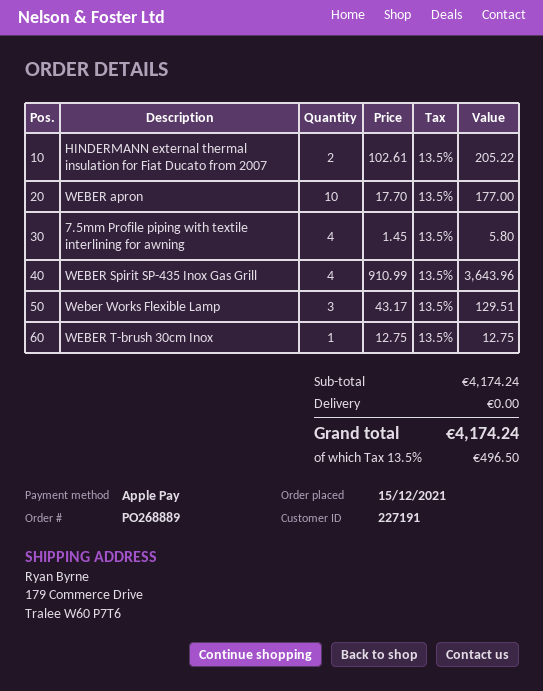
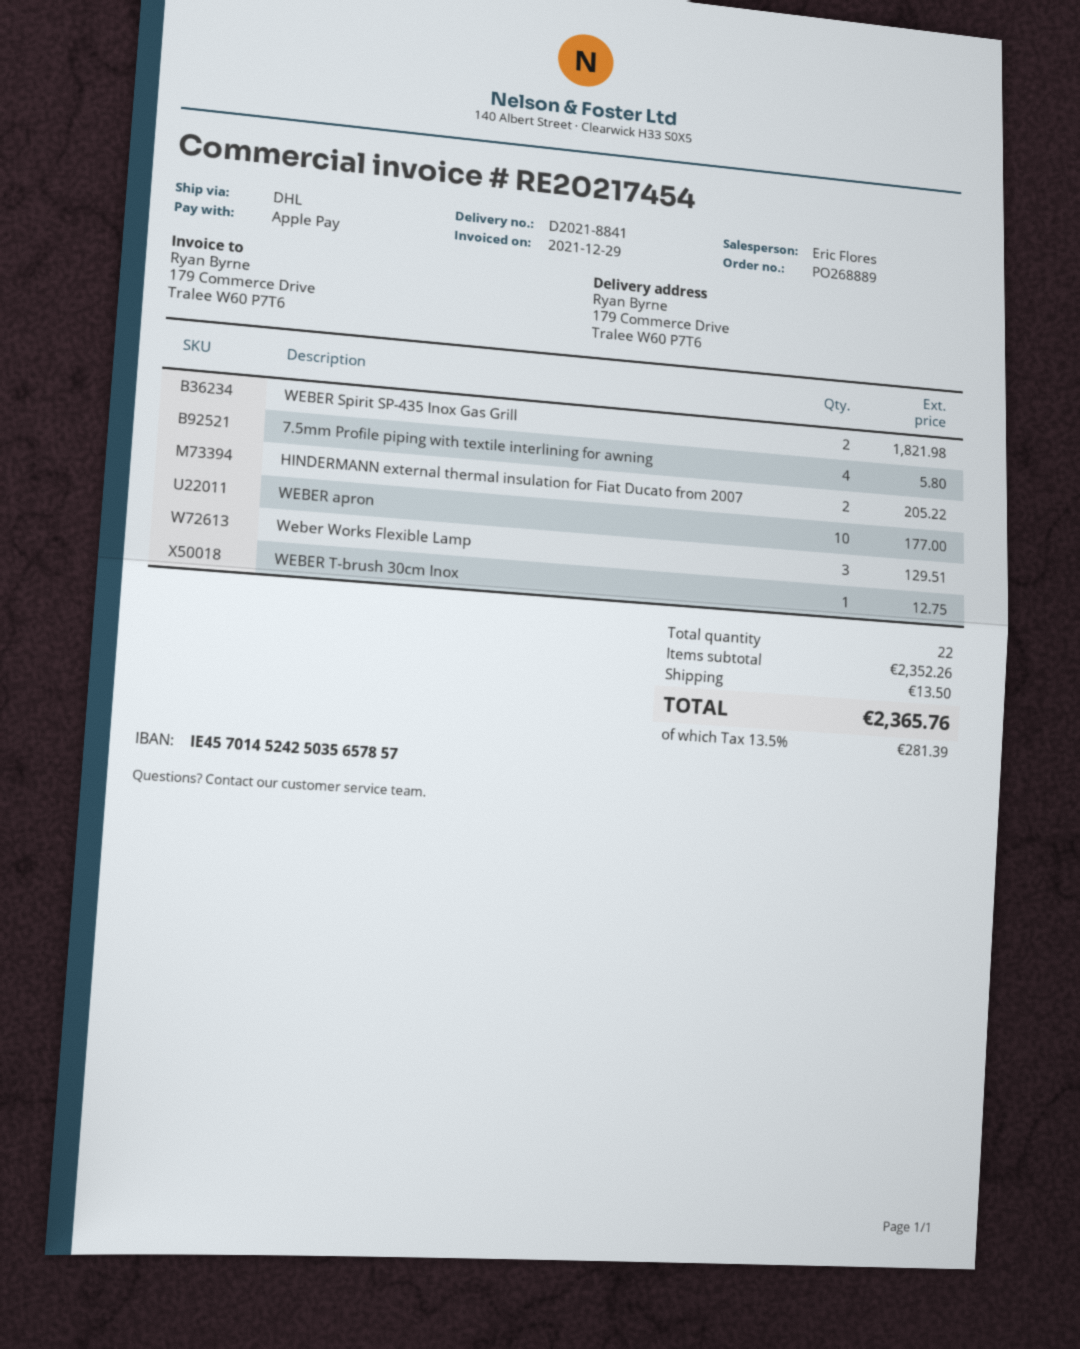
WEBER Spirit SP-435 Inox Gas Grill: 4 for 3643.96 -> 2 for 1821.98
subtotal: 4174.24 -> 2352.26
shipping: 0.00 -> 13.50
tax: 13.5% = 496.50 -> 13.5% = 281.39
total: 4174.24 -> 2365.76

